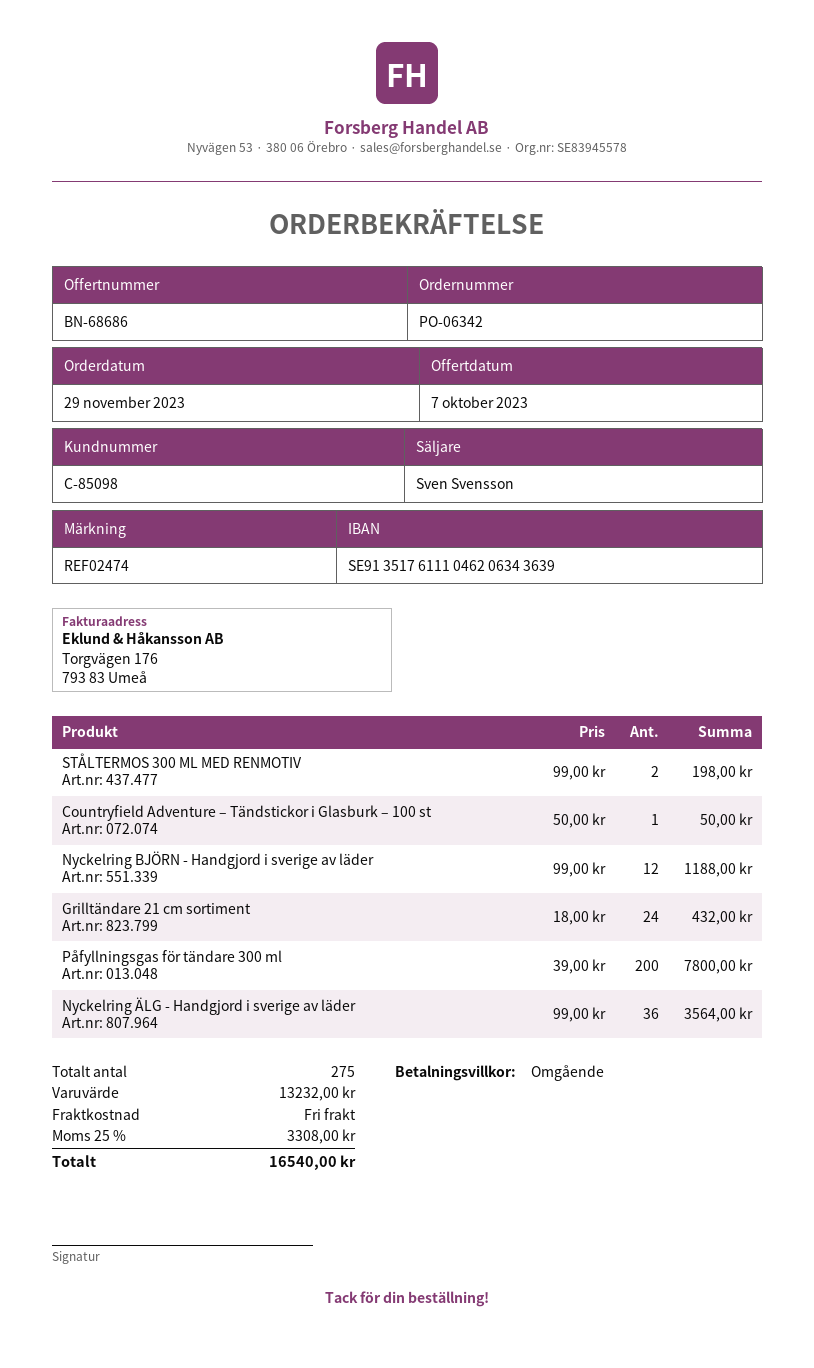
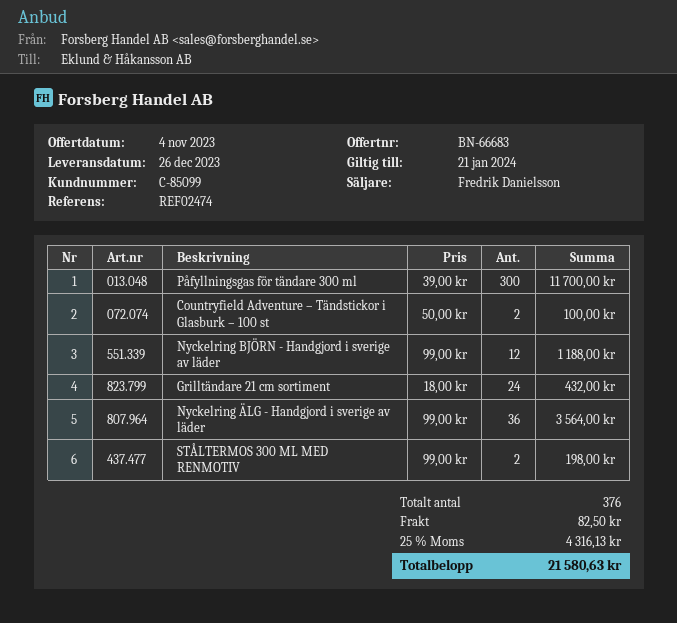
quote number: BN-68686 -> BN-66683
quote date: 2023-10-07 -> 2023-11-04
customer number: C-85098 -> C-85099
sales rep: Sven Svensson -> Fredrik Danielsson
Countryfield Adventure – Tändstickor i Glasburk – 100 st: 1 x 50.00 = 50.00 -> 2 x 50.00 = 100.00
Påfyllningsgas för tändare 300 ml: 200 x 39.00 = 7800.00 -> 300 x 39.00 = 11700.00
total quantity: 275 -> 376
shipping: 0.00 -> 82.50
tax: 25% = 3308.00 -> 25% = 4316.13
total: 16540.00 -> 21580.63

